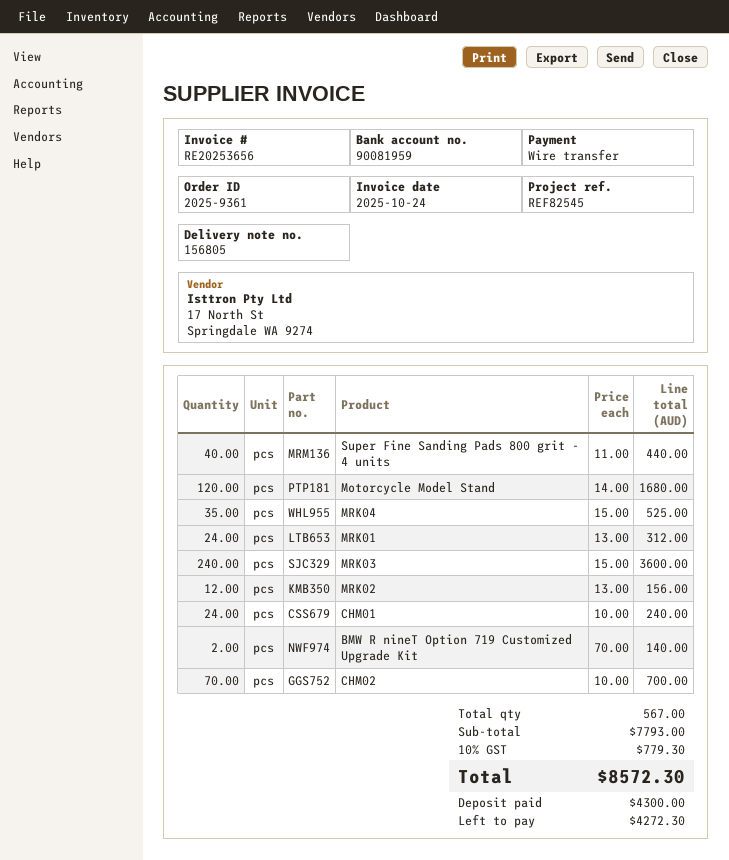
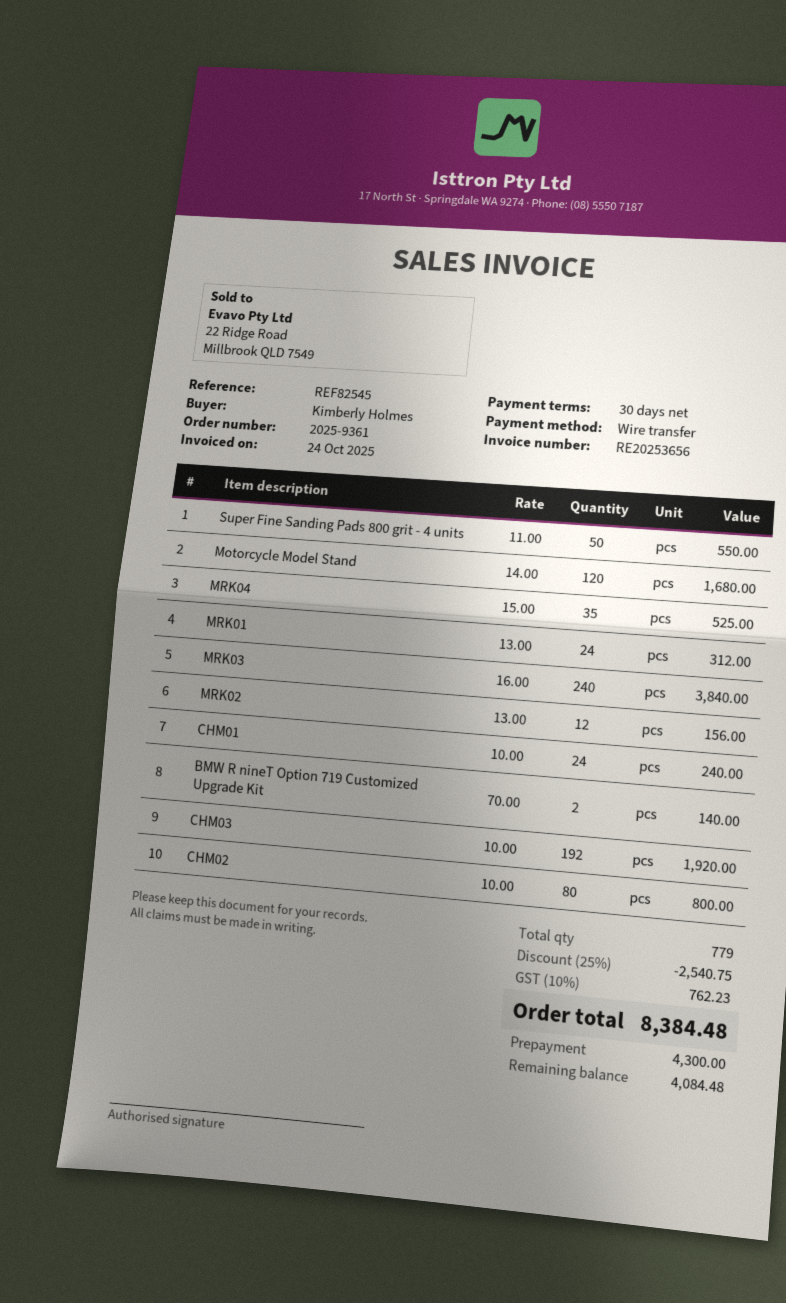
Super Fine Sanding Pads 800 grit - 4 units: 40 x 11.00 = 440.00 -> 50 x 11.00 = 550.00
MRK03: 240 x 15.00 = 3600.00 -> 240 x 16.00 = 3840.00
CHM02: 70 x 10.00 = 700.00 -> 80 x 10.00 = 800.00
CHM03: none -> 192 x 10.00 = 1920.00
total quantity: 567 -> 779
discount: none -> 25% = 2540.75
tax: 10% = 779.30 -> 10% = 762.23
total: 8572.30 -> 8384.48
balance: 4272.30 -> 4084.48

